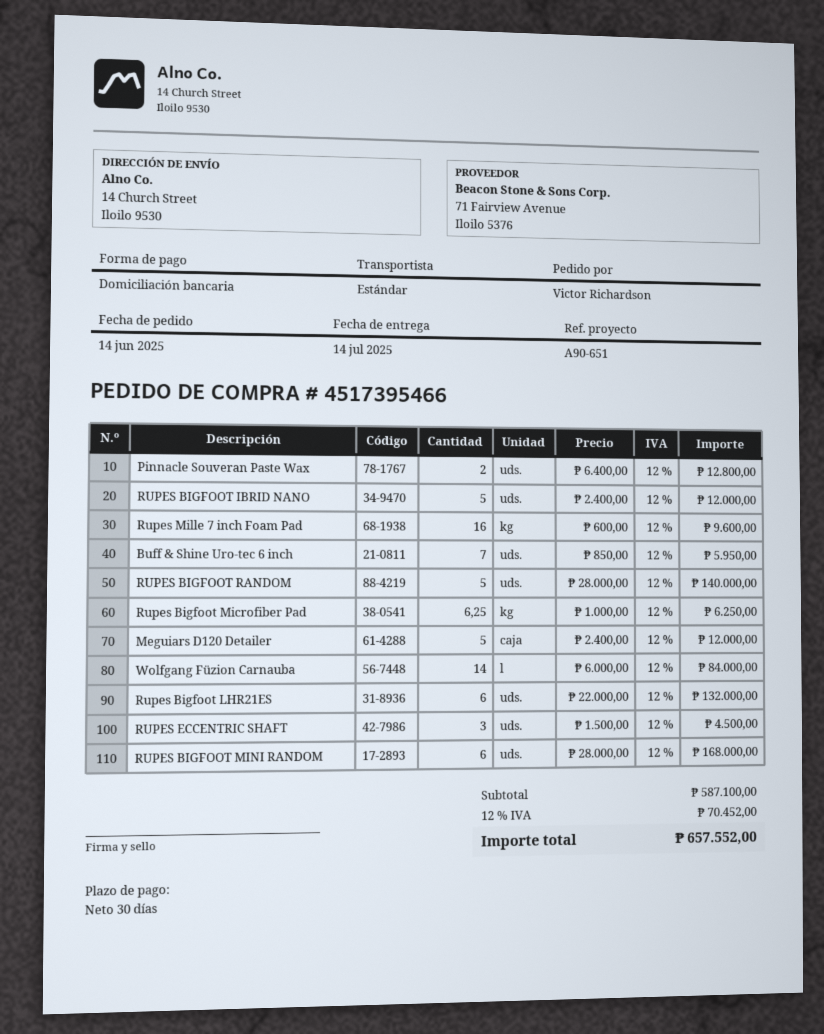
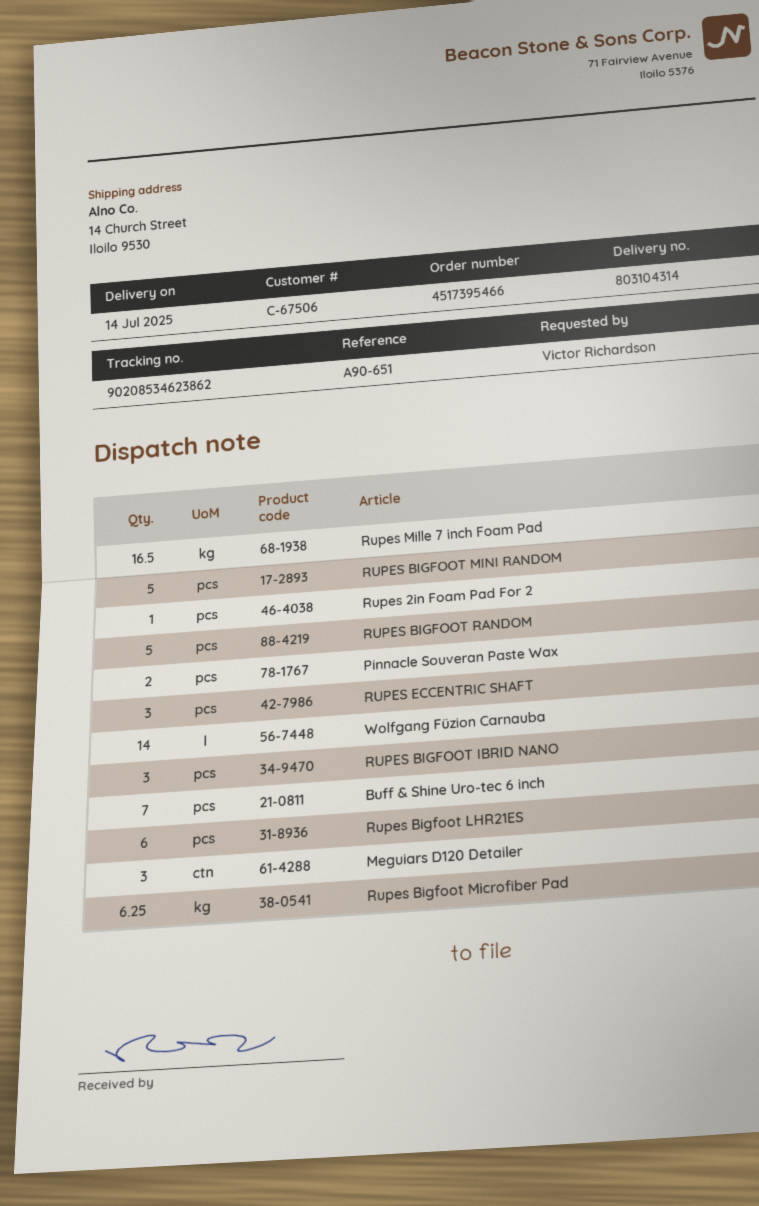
RUPES BIGFOOT IBRID NANO: 5 -> 3
Rupes Mille 7 inch Foam Pad: 16 -> 16.5
Meguiars D120 Detailer: 5 -> 3
RUPES BIGFOOT MINI RANDOM: 6 -> 5
Rupes 2in Foam Pad For 2: none -> 1

